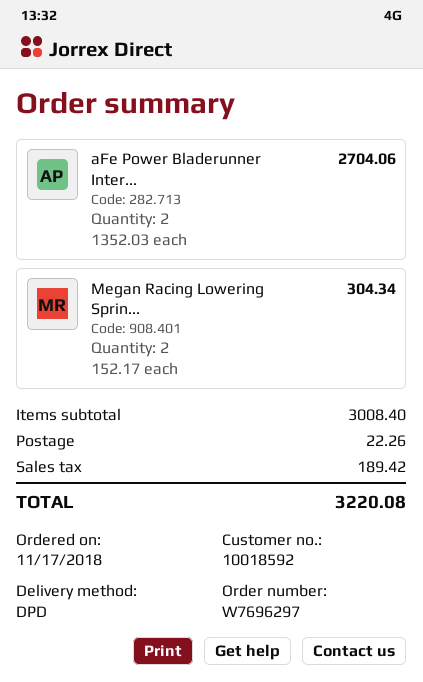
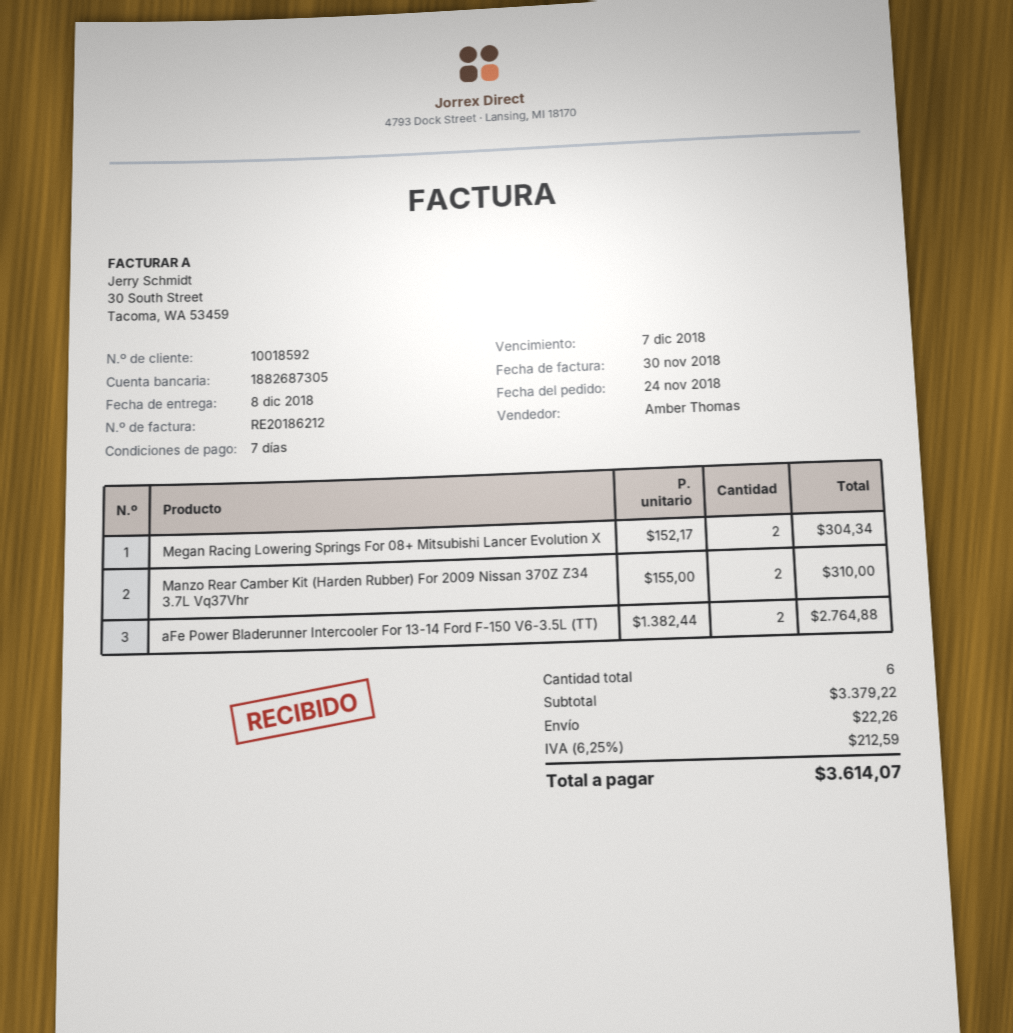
order date: 2018-11-17 -> 2018-11-24
aFe Power Bladerunner Inter...: 2 x 1352.03 = 2704.06 -> 2 x 1382.44 = 2764.88
Manzo Rear Camber Kit (Harden Rubber) For 2009 Nissan 370Z Z34 3.7L Vq37Vhr: none -> 2 x 155.00 = 310.00
subtotal: 3008.40 -> 3379.22
tax: 189.42 -> 212.59
total: 3220.08 -> 3614.07

